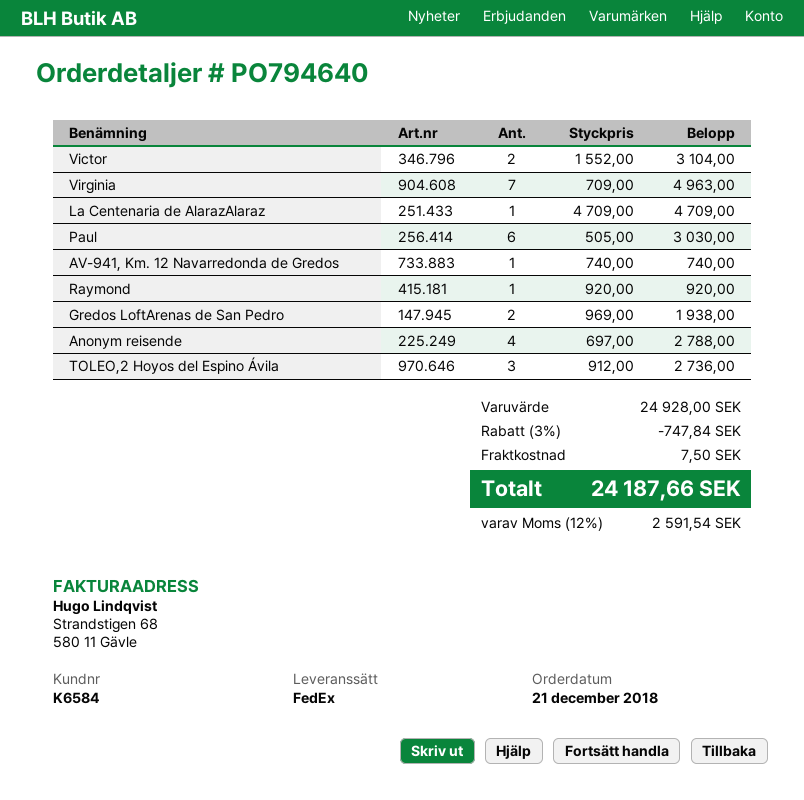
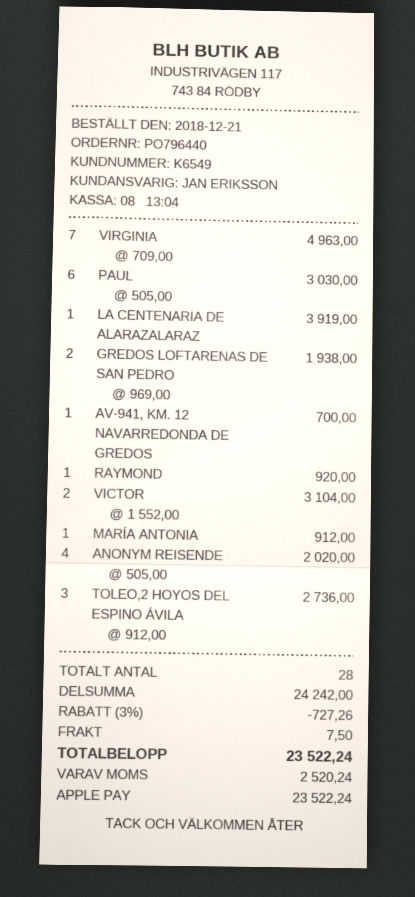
order number: PO794640 -> PO796440
customer number: K6584 -> K6549
La Centenaria de AlarazAlaraz: 1 x 4709.00 = 4709.00 -> 1 x 3919.00 = 3919.00
AV-941, Km. 12 Navarredonda de Gredos: 1 x 740.00 = 740.00 -> 1 x 700.00 = 700.00
Anonym reisende: 4 x 697.00 = 2788.00 -> 4 x 505.00 = 2020.00
MARÍA ANTONIA: none -> 1 x 912.00 = 912.00
subtotal: 24928.00 -> 24242.00
discount: 3% = 747.84 -> 3% = 727.26
tax: 2591.54 -> 2520.24
total: 24187.66 -> 23522.24

